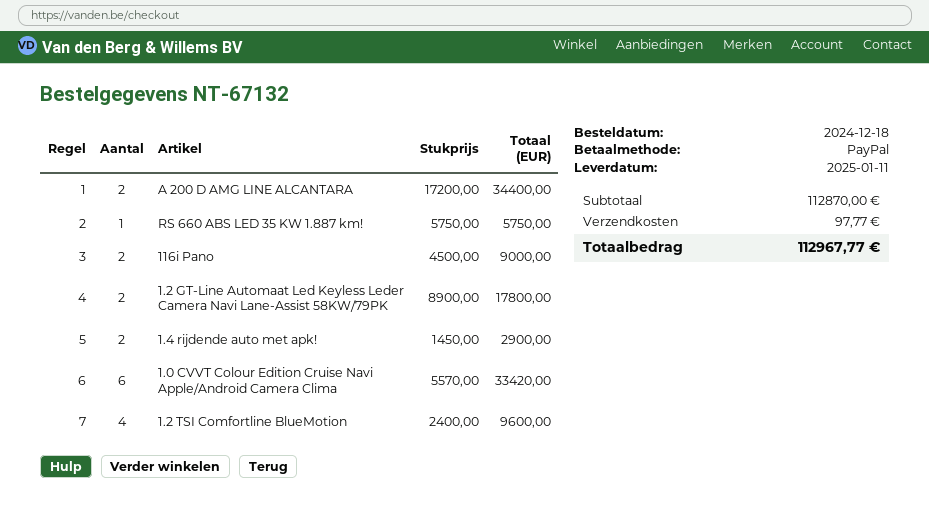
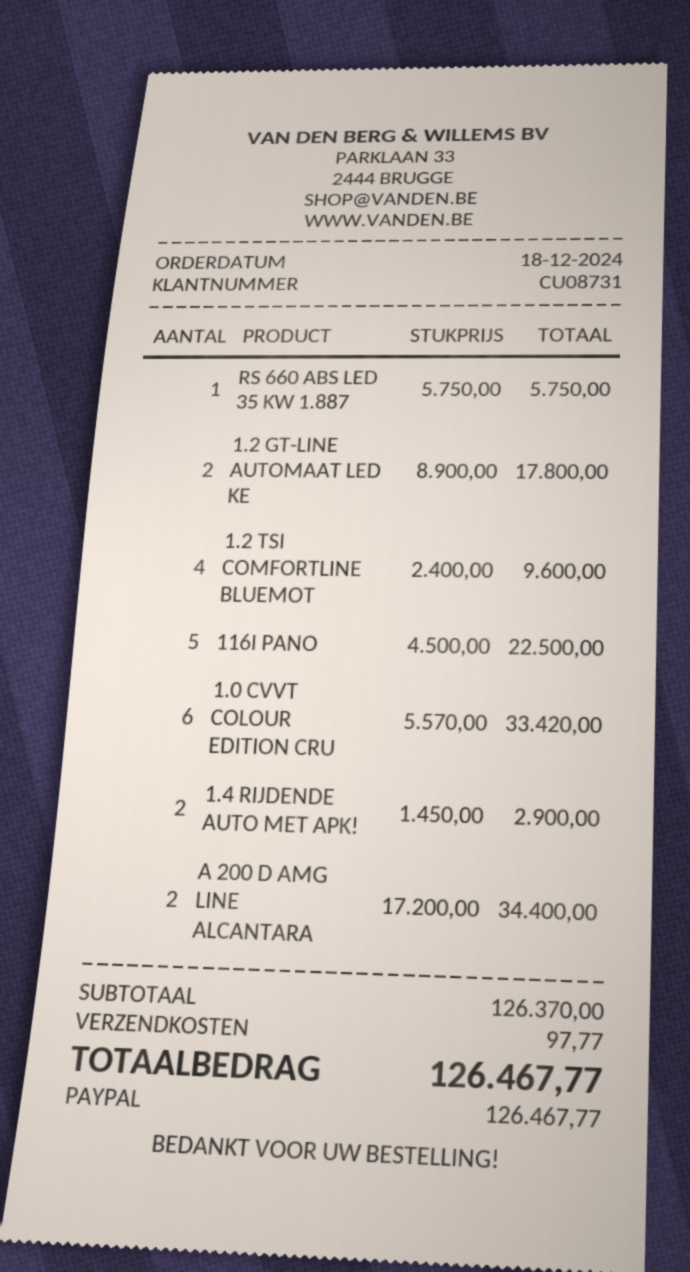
116i Pano: 2 x 4500.00 = 9000.00 -> 5 x 4500.00 = 22500.00
subtotal: 112870.00 -> 126370.00
total: 112967.77 -> 126467.77

